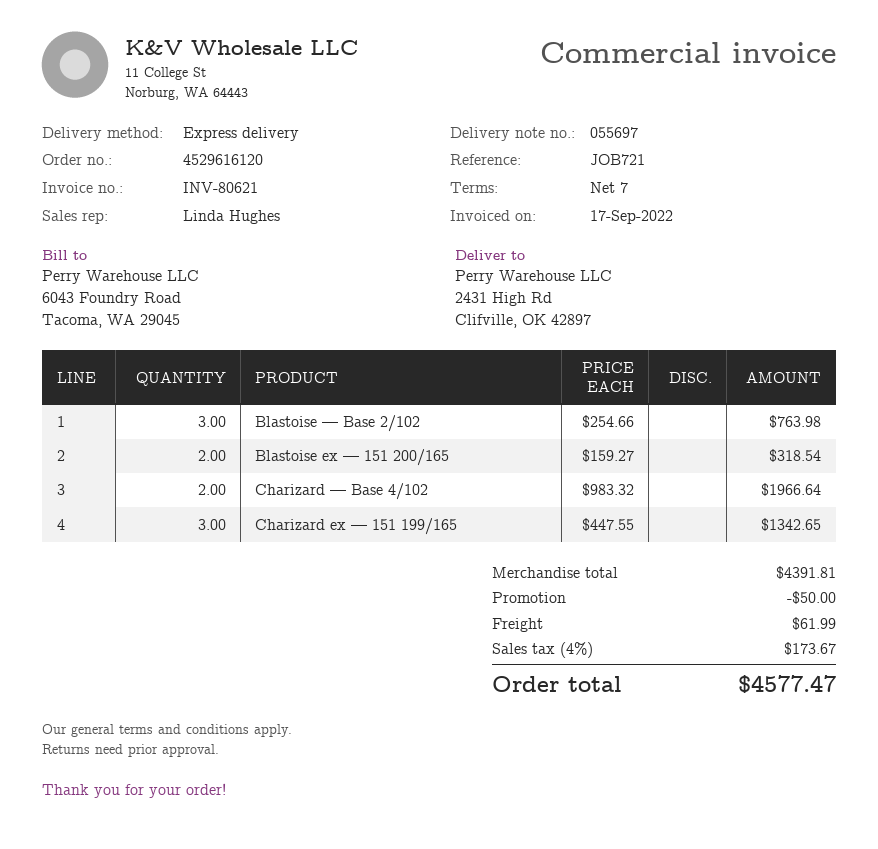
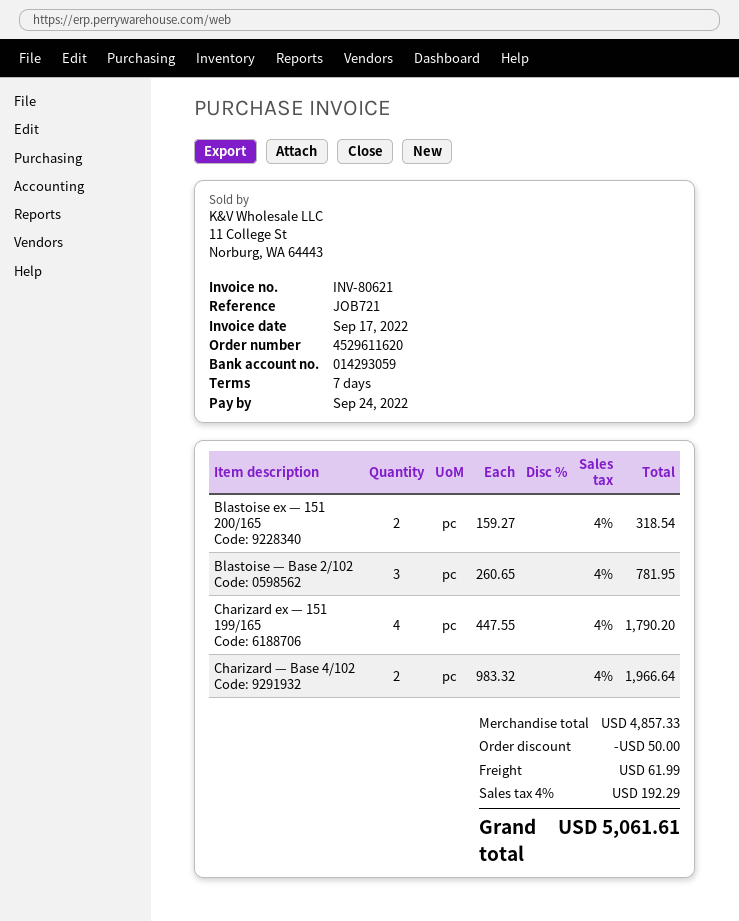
order number: 4529616120 -> 4529611620
Blastoise — Base 2/102: 3 x 254.66 = 763.98 -> 3 x 260.65 = 781.95
Charizard ex — 151 199/165: 3 x 447.55 = 1342.65 -> 4 x 447.55 = 1790.20
subtotal: 4391.81 -> 4857.33
tax: 4% = 173.67 -> 4% = 192.29
total: 4577.47 -> 5061.61

